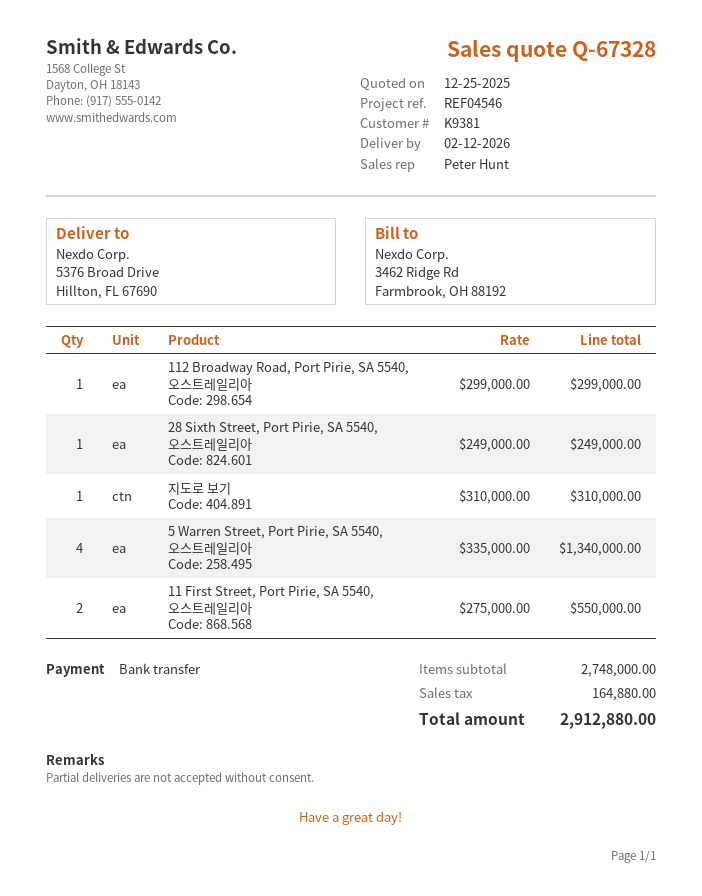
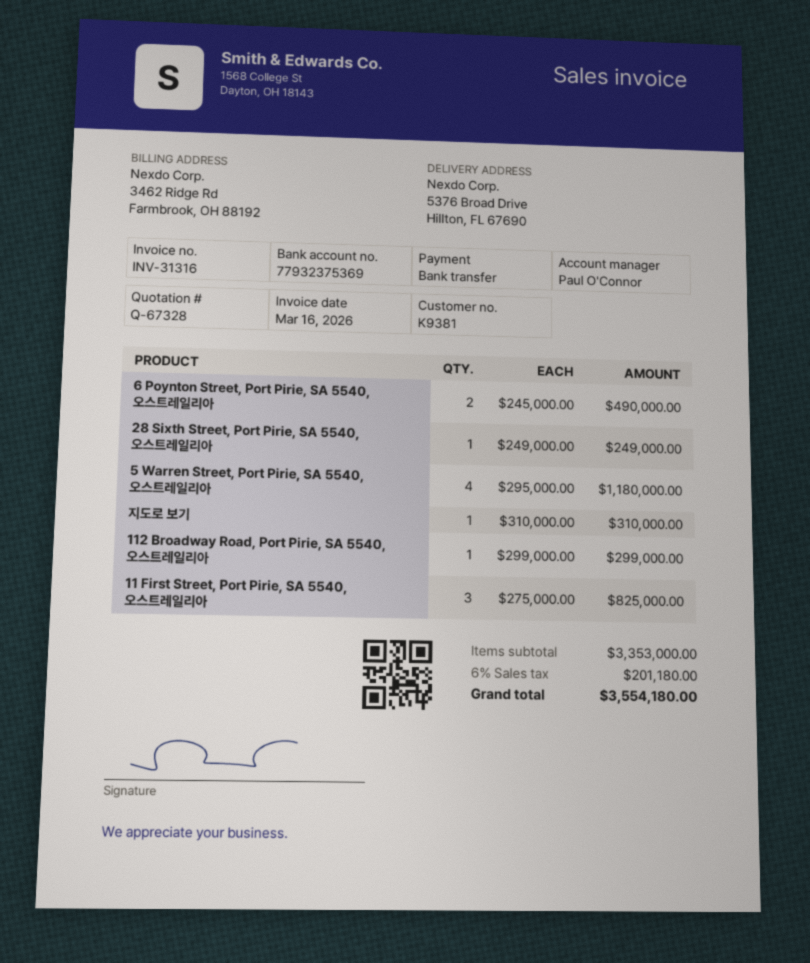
sales rep: Peter Hunt -> Paul O'Connor
5 Warren Street, Port Pirie, SA 5540, 오스트레일리아: 4 x 335000.00 = 1340000.00 -> 4 x 295000.00 = 1180000.00
11 First Street, Port Pirie, SA 5540, 오스트레일리아: 2 x 275000.00 = 550000.00 -> 3 x 275000.00 = 825000.00
6 Poynton Street, Port Pirie, SA 5540, 오스트레일리아: none -> 2 x 245000.00 = 490000.00
subtotal: 2748000.00 -> 3353000.00
tax: 164880.00 -> 201180.00
total: 2912880.00 -> 3554180.00

